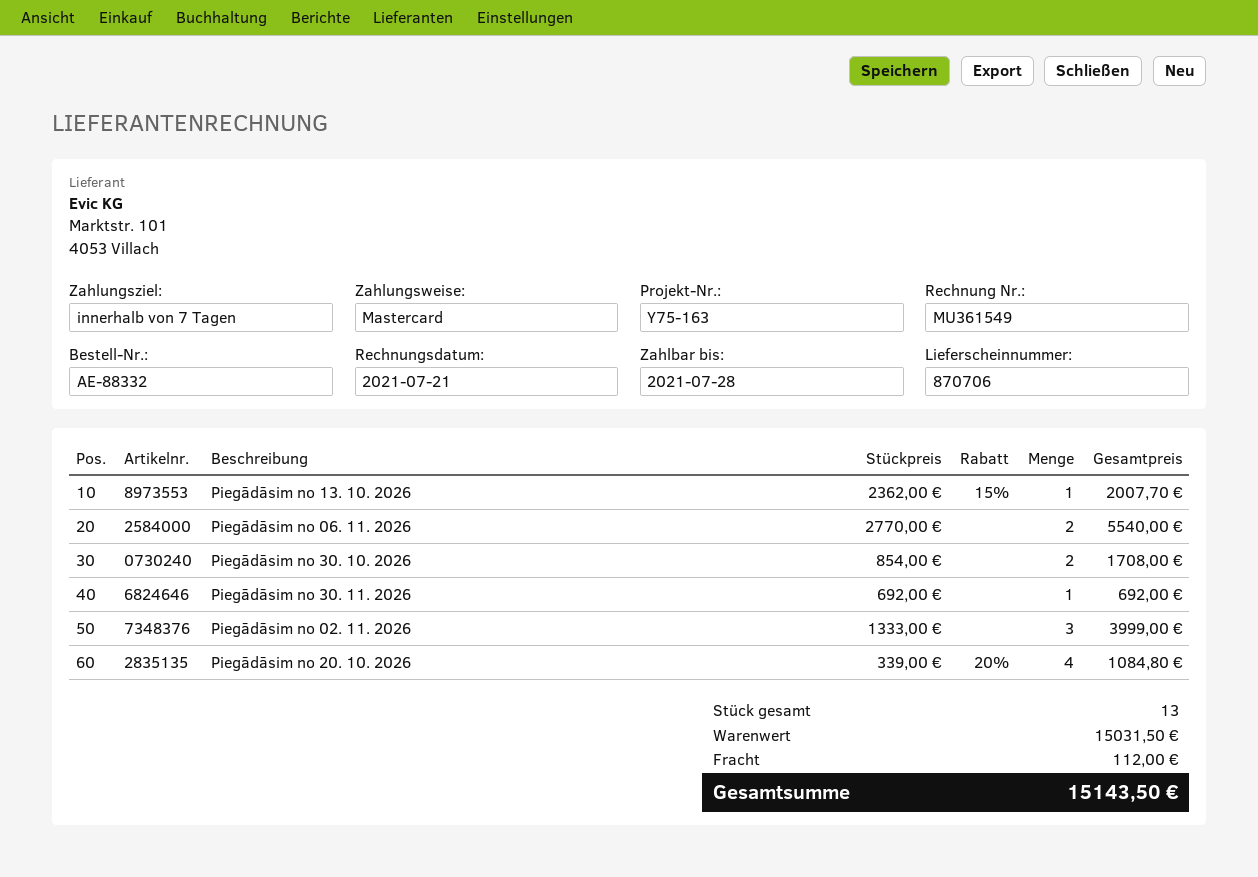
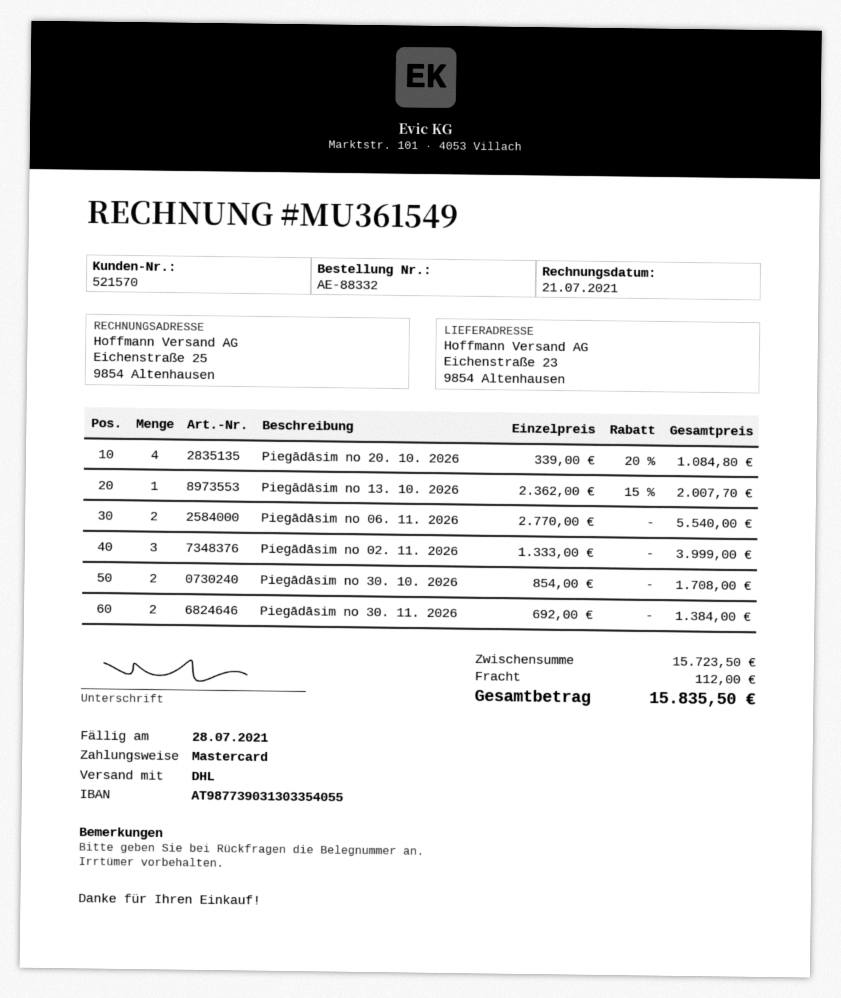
Piegādāsim no 30. 11. 2026: 1 x 692.00 = 692.00 -> 2 x 692.00 = 1384.00
subtotal: 15031.50 -> 15723.50
total: 15143.50 -> 15835.50

